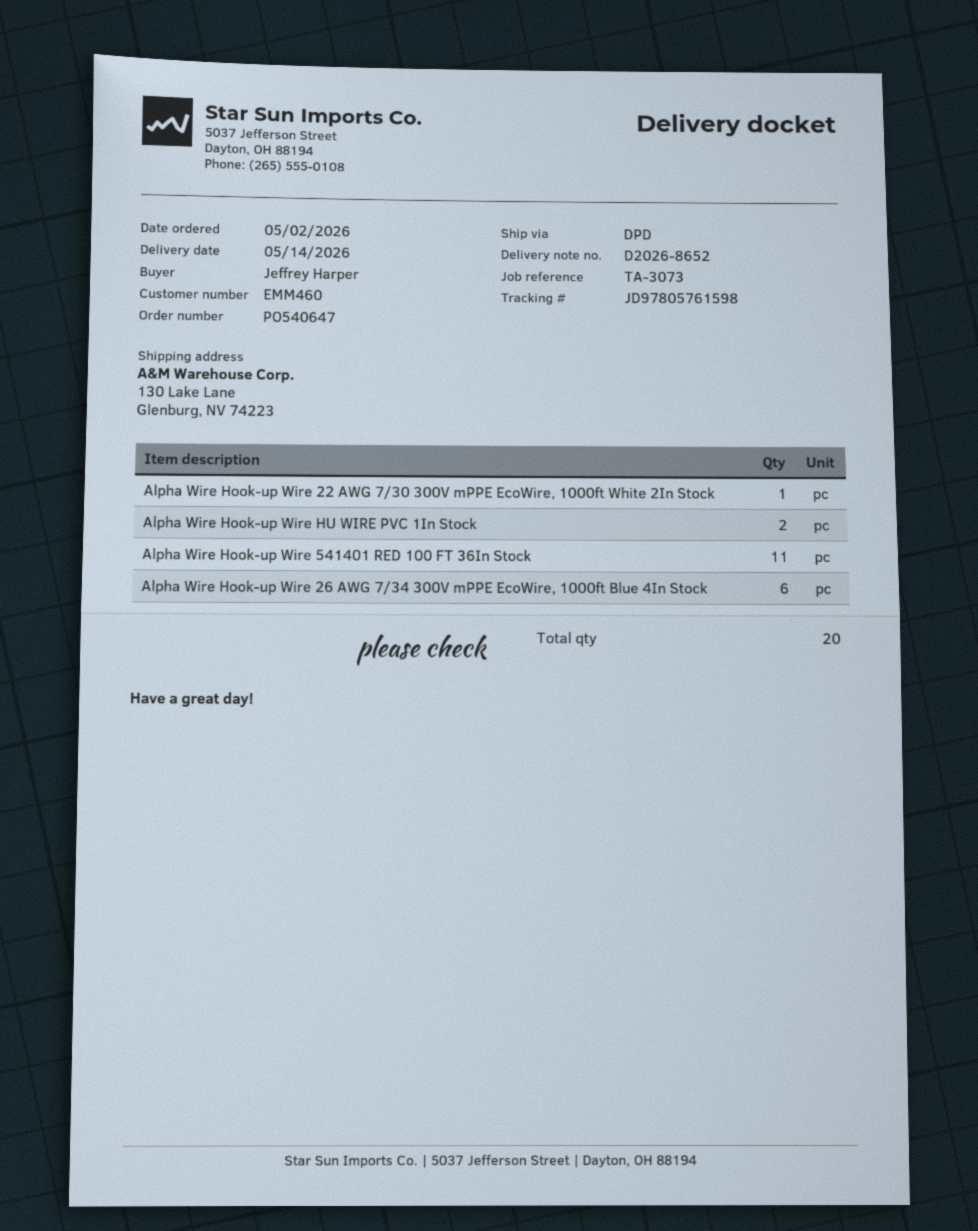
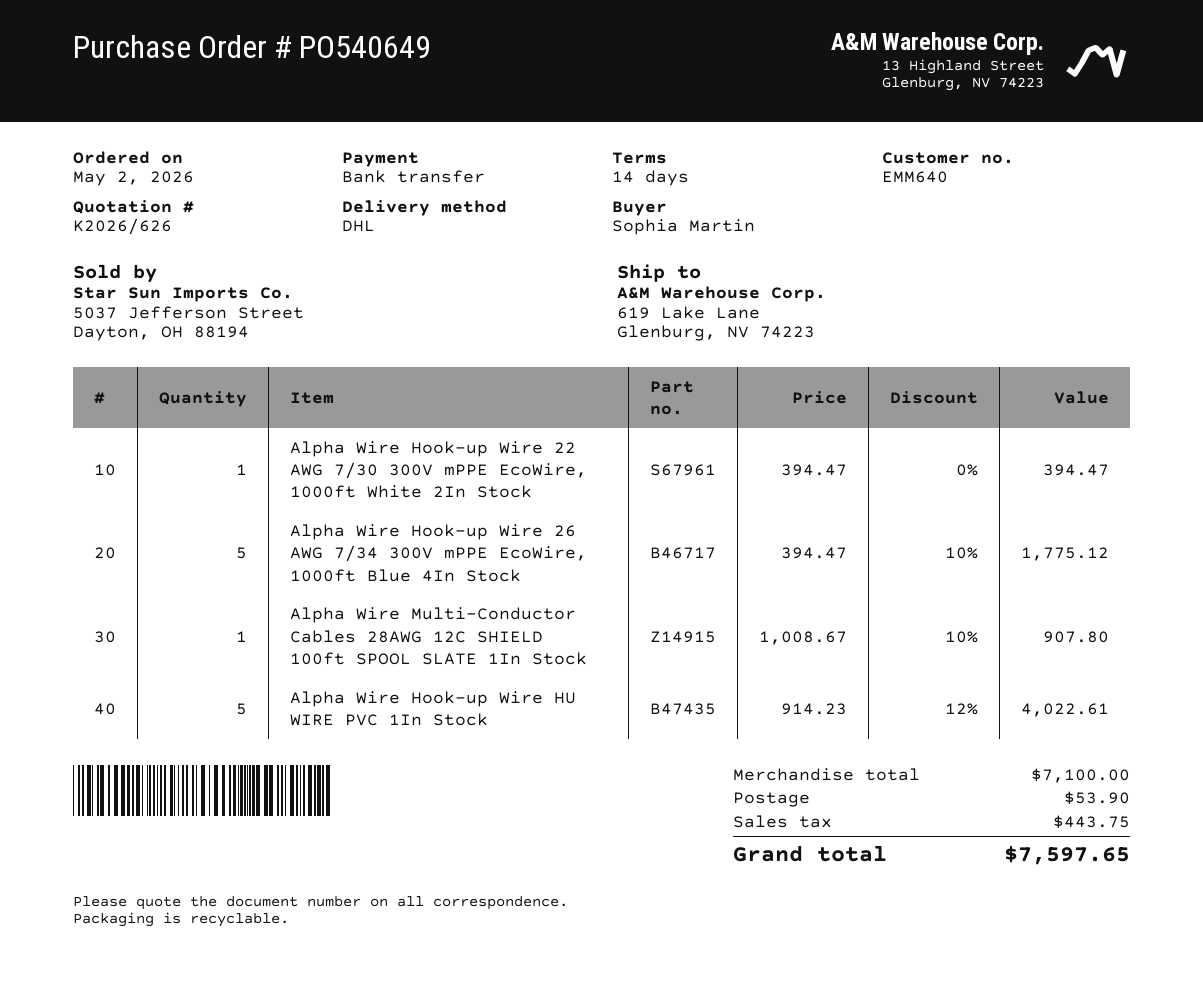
order number: PO540647 -> PO540649
customer number: EMM460 -> EMM640
ordered by: Jeffrey Harper -> Sophia Martin
shipping method: DPD -> DHL
ship to: 130 Lake Lane, Glenburg, NV 74223 -> 619 Lake Lane, Glenburg, NV 74223
Alpha Wire Hook-up Wire HU WIRE PVC 1In Stock: 2 -> 5
Alpha Wire Hook-up Wire 541401 RED 100 FT 36In Stock: 11 -> none
Alpha Wire Hook-up Wire 26 AWG 7/34 300V mPPE EcoWire, 1000ft Blue 4In Stock: 6 -> 5
Alpha Wire Multi-Conductor Cables 28AWG 12C SHIELD 100ft SPOOL SLATE 1In Stock: none -> 1

